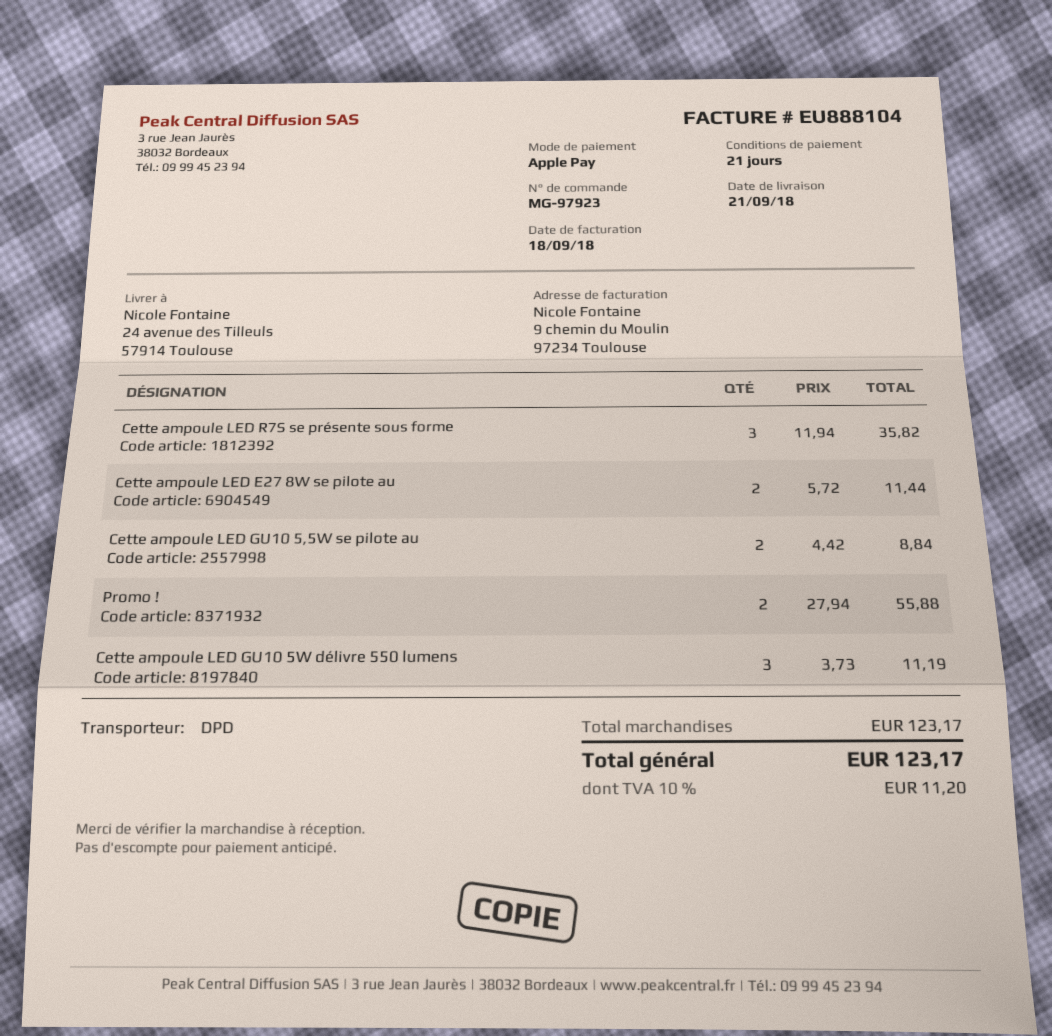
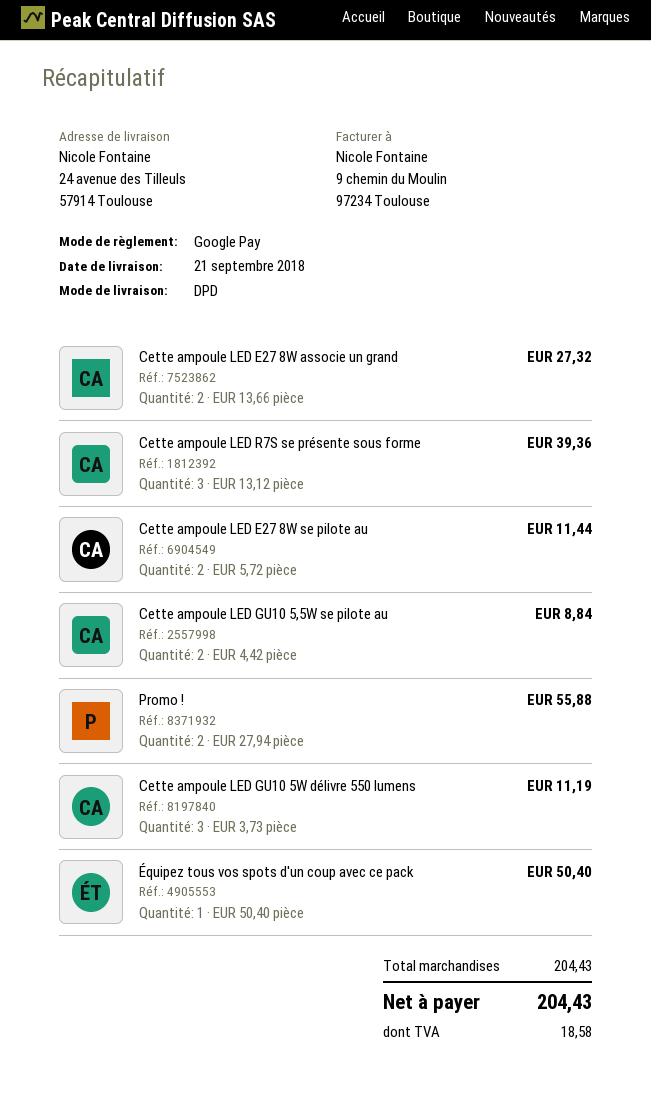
payment method: Apple Pay -> Google Pay
Cette ampoule LED R7S se présente sous forme: 3 x 11.94 = 35.82 -> 3 x 13.12 = 39.36
Cette ampoule LED E27 8W associe un grand: none -> 2 x 13.66 = 27.32
Équipez tous vos spots d'un coup avec ce pack: none -> 1 x 50.40 = 50.40
subtotal: 123.17 -> 204.43
tax: 11.20 -> 18.58
total: 123.17 -> 204.43

